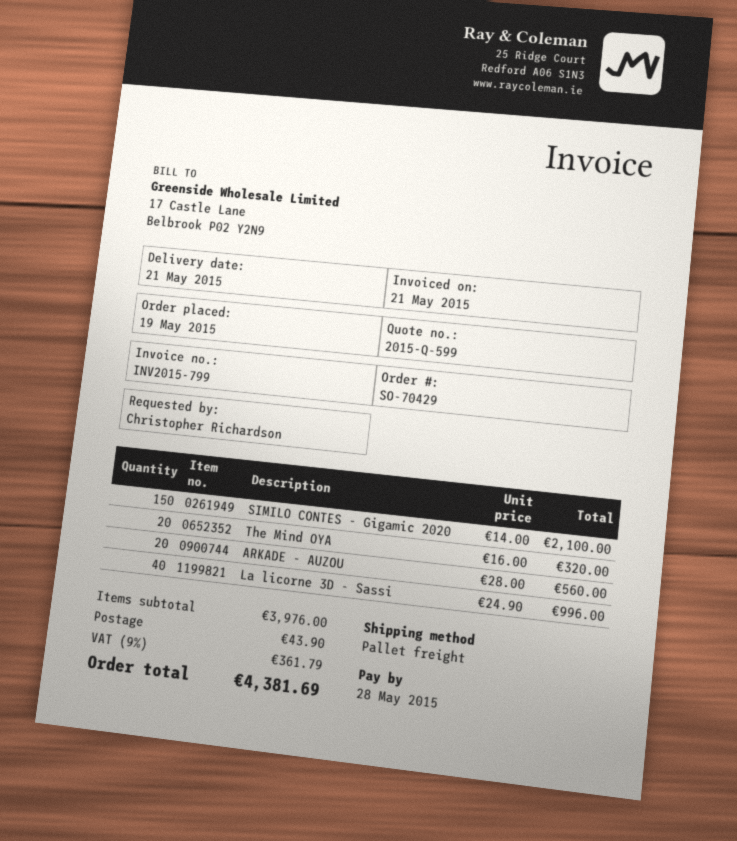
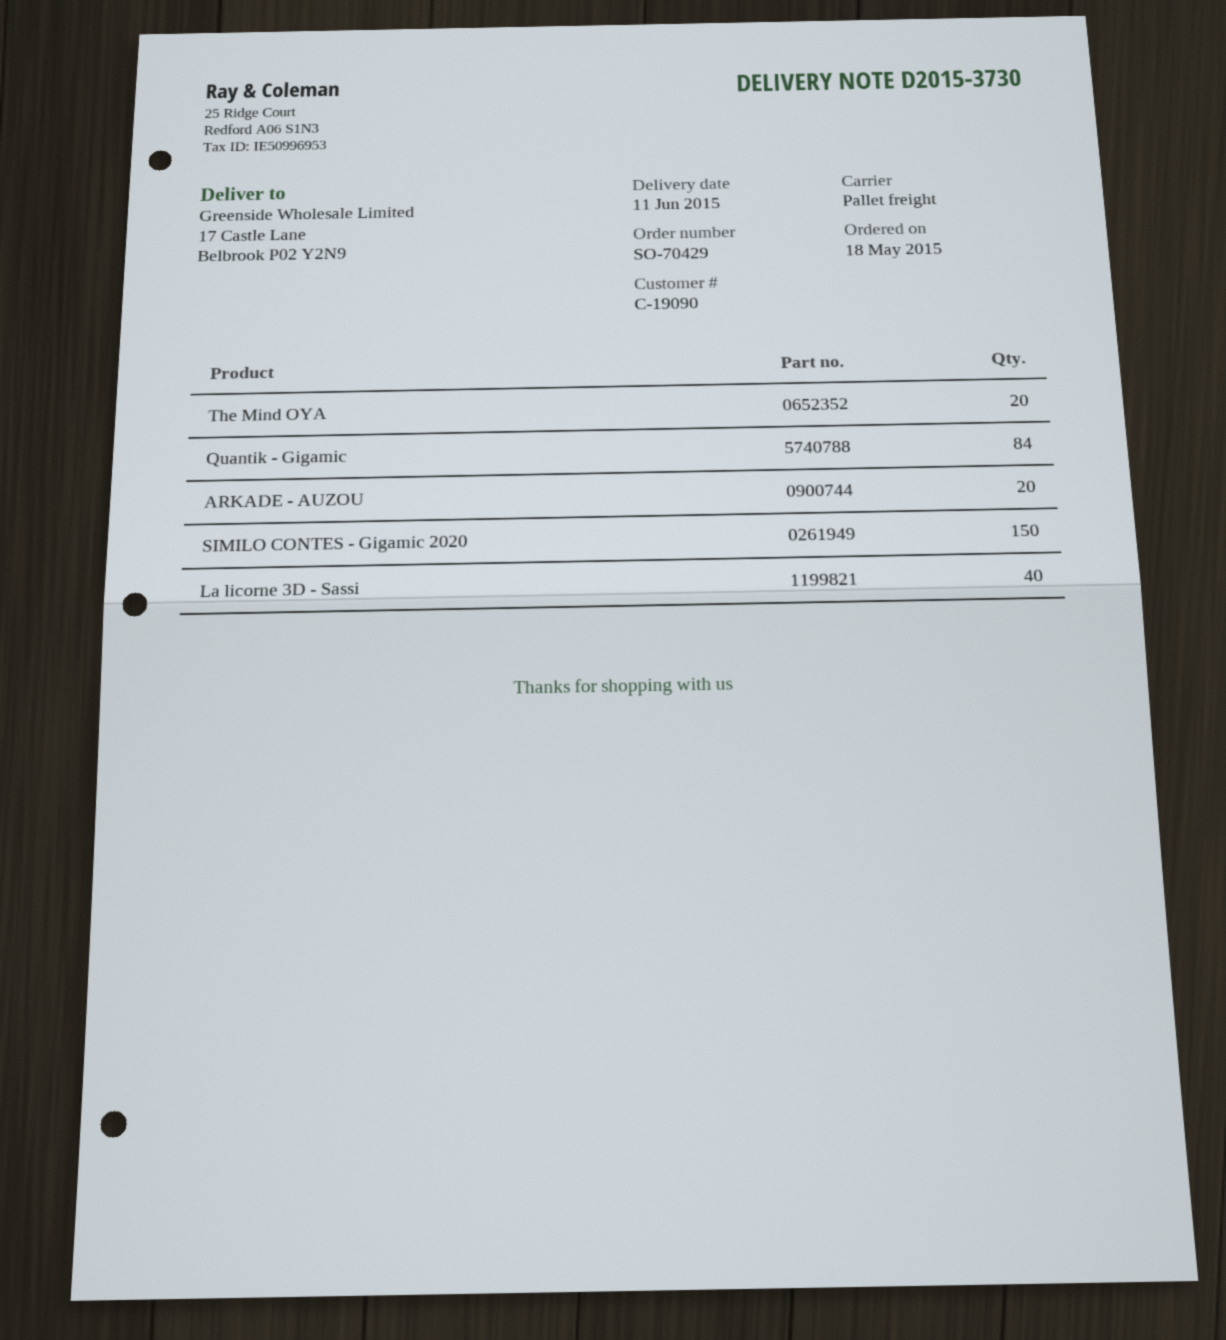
order date: 2015-05-19 -> 2015-05-18
delivery date: 2015-05-21 -> 2015-06-11
Quantik - Gigamic: none -> 84

